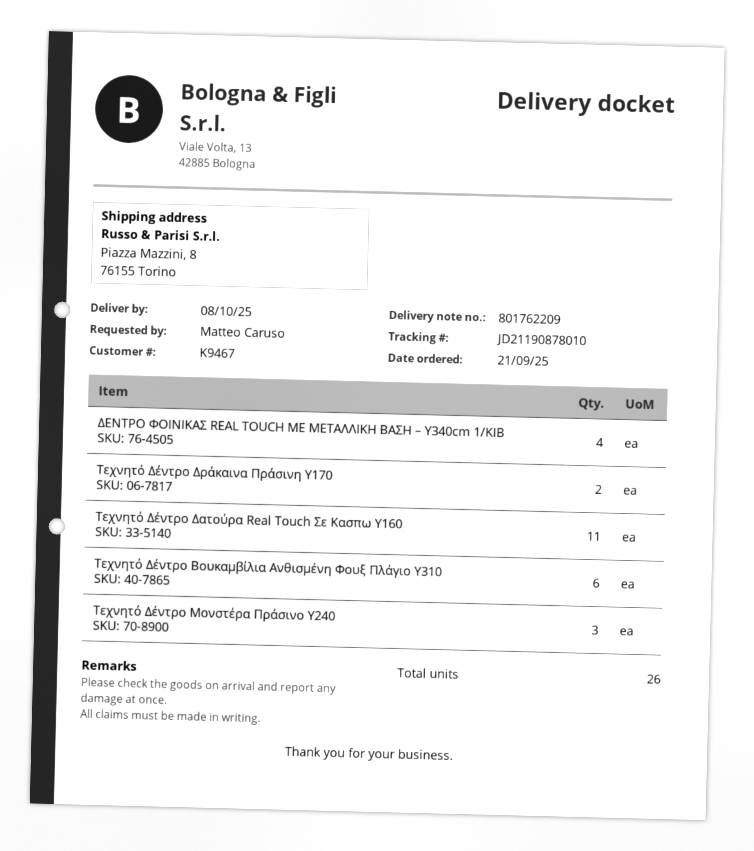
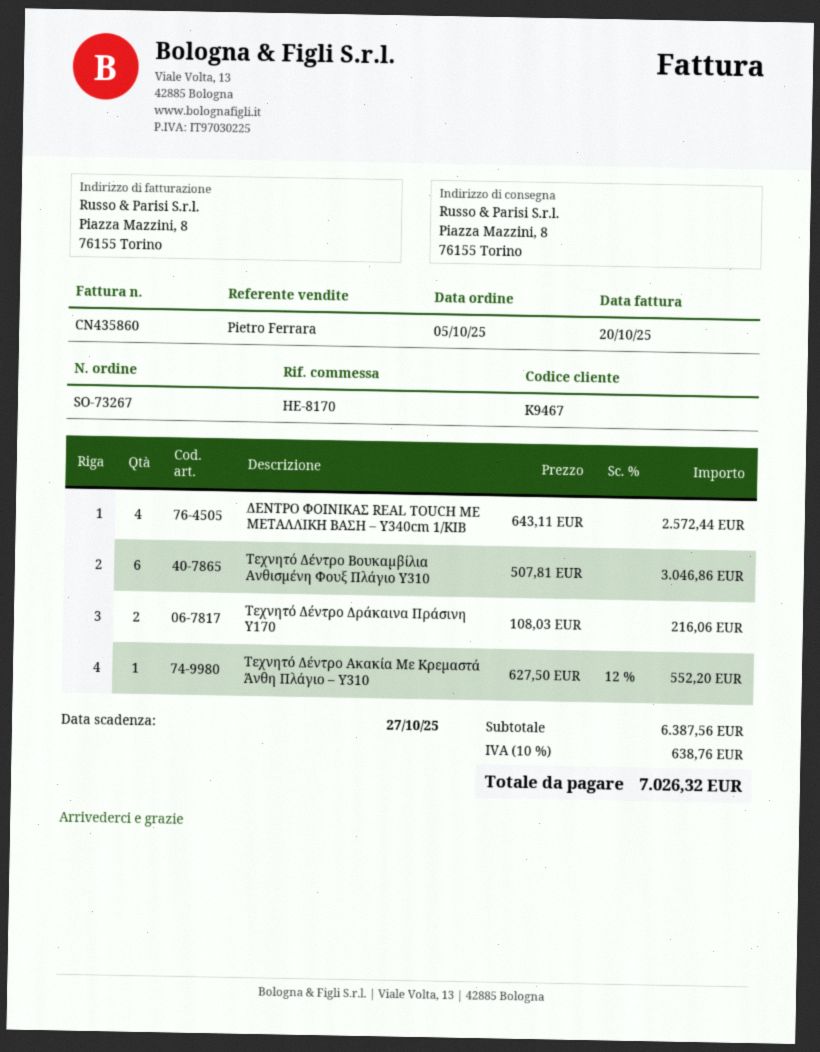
order date: 2025-09-21 -> 2025-10-05
Τεχνητό Δέντρο Δατούρα Real Touch Σε Κασπω Y160: 11 -> none
Τεχνητό Δέντρο Μονστέρα Πράσινο Υ240: 3 -> none
Τεχνητό Δέντρο Ακακία Με Κρεμαστά Άνθη Πλάγιο – Υ310: none -> 1

